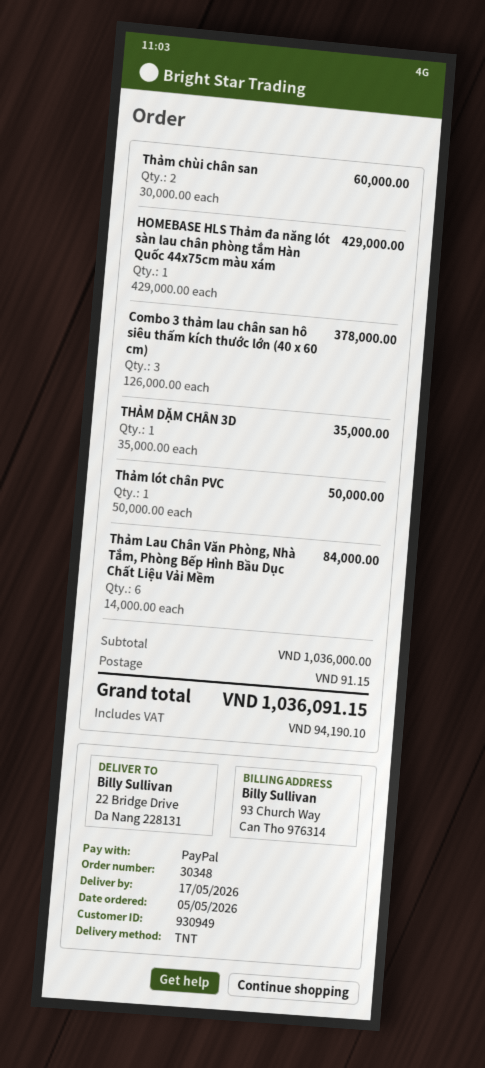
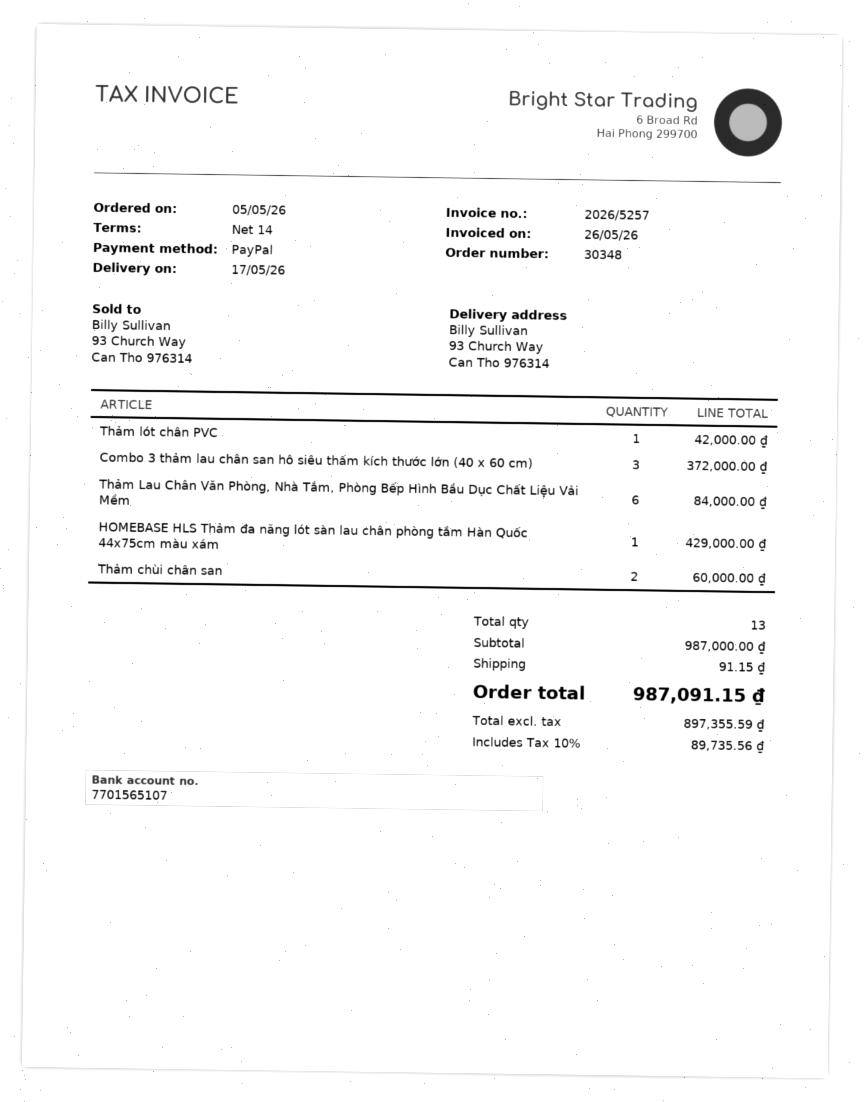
ship to: 22 Bridge Drive, Da Nang 228131 -> 93 Church Way, Can Tho 976314
Combo 3 thảm lau chân san hô siêu thấm kích thước lớn (40 x 60 cm): 3 for 378000.00 -> 3 for 372000.00
THẢM DẶM CHÂN 3D: 1 for 35000.00 -> none
Thảm lót chân PVC: 1 for 50000.00 -> 1 for 42000.00
subtotal: 1036000.00 -> 987000.00
tax: 94190.10 -> 89735.56
total: 1036091.15 -> 987091.15

